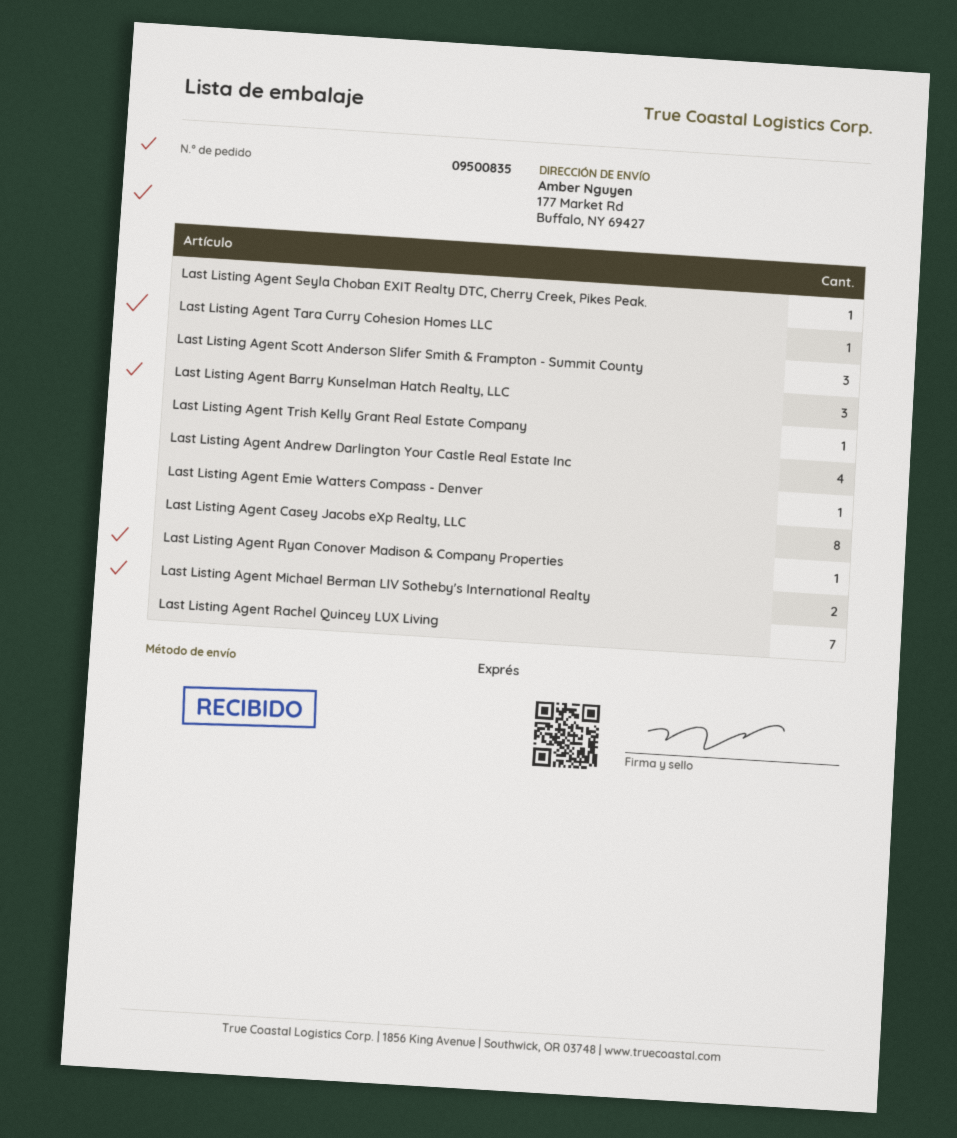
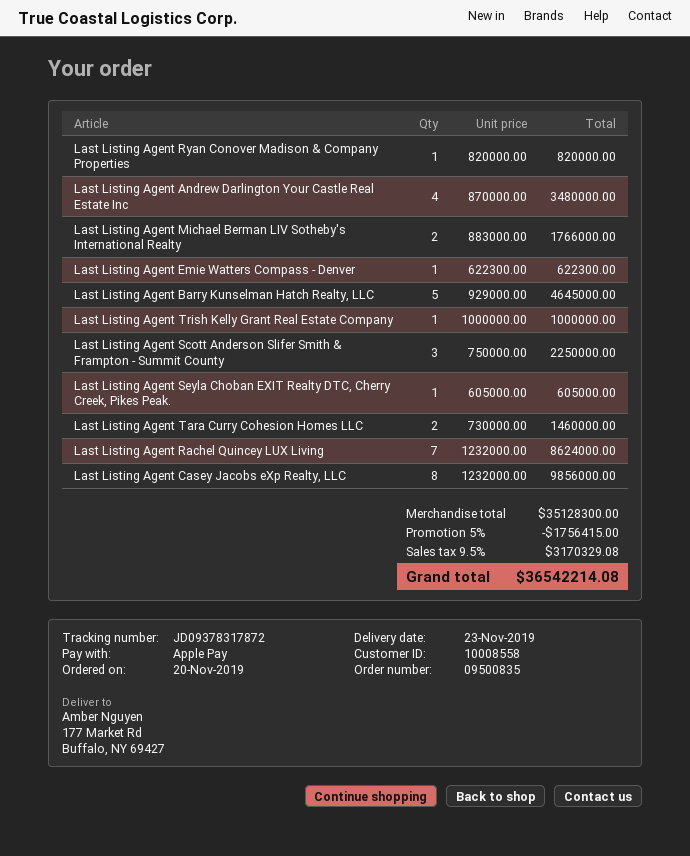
Last Listing Agent Tara Curry Cohesion Homes LLC: 1 -> 2
Last Listing Agent Barry Kunselman Hatch Realty, LLC: 3 -> 5

